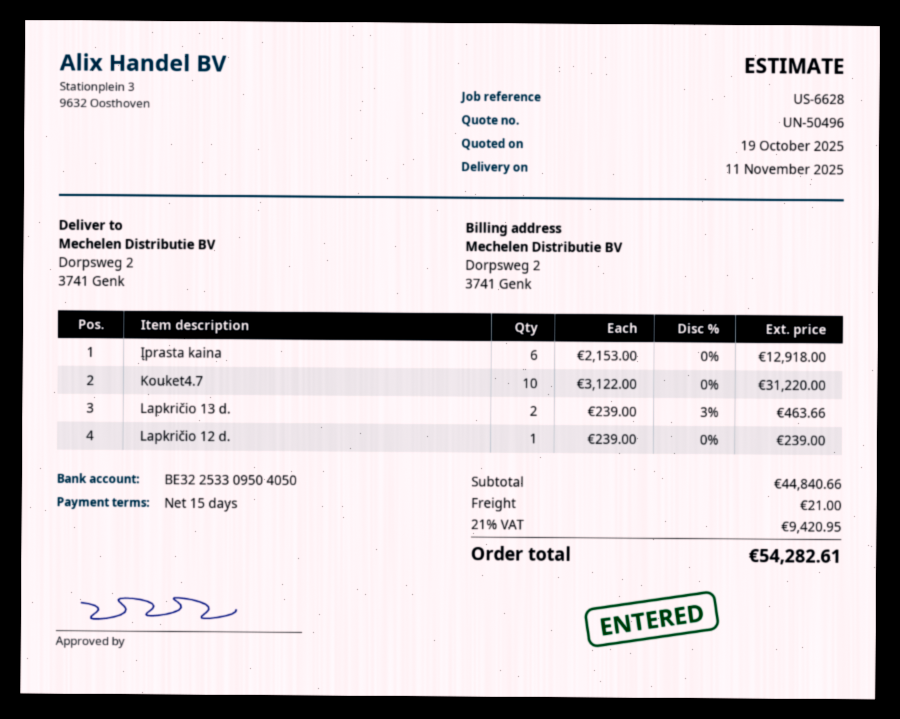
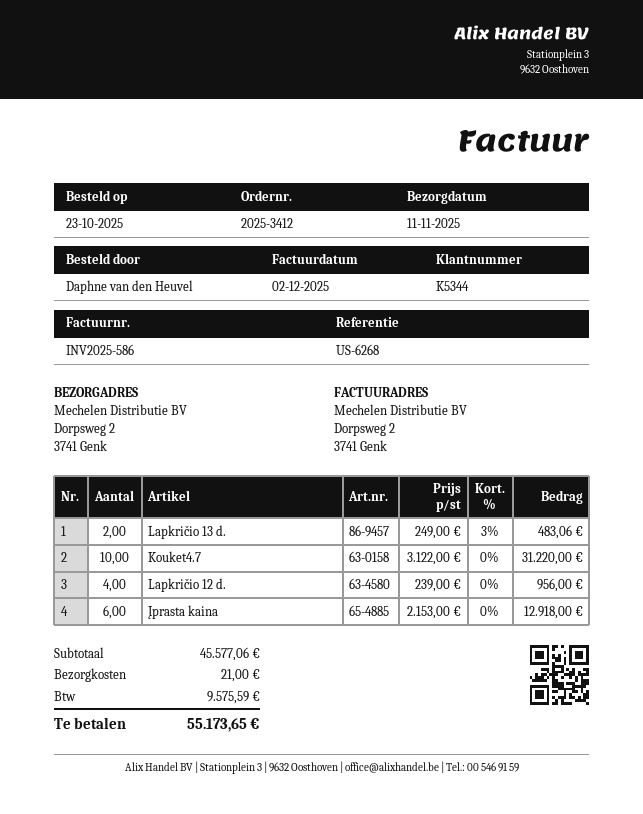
reference: US-6628 -> US-6268
Lapkričio 13 d.: 2 x 239.00 - 3% = 463.66 -> 2 x 249.00 - 3% = 483.06
Lapkričio 12 d.: 1 x 239.00 = 239.00 -> 4 x 239.00 = 956.00
subtotal: 44840.66 -> 45577.06
tax: 9420.95 -> 9575.59
total: 54282.61 -> 55173.65

